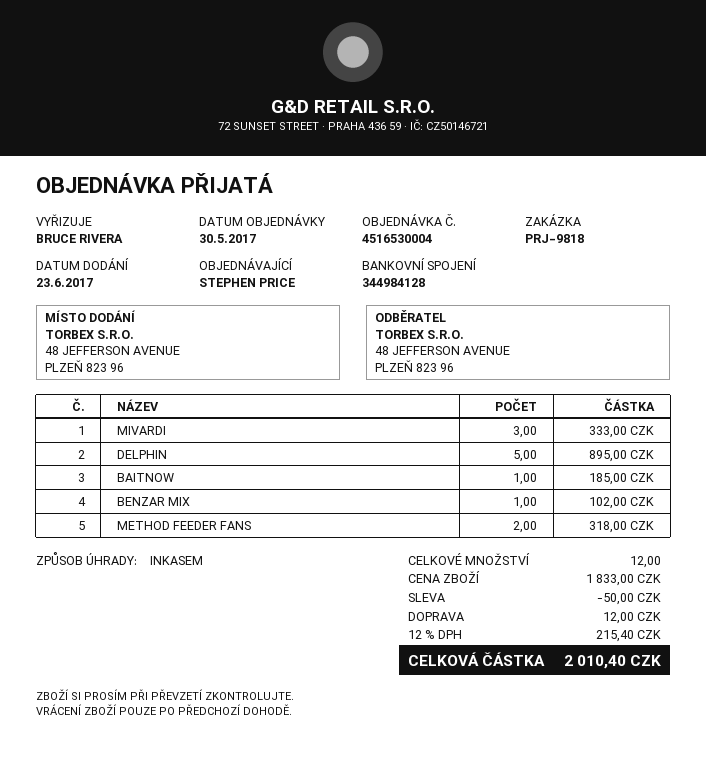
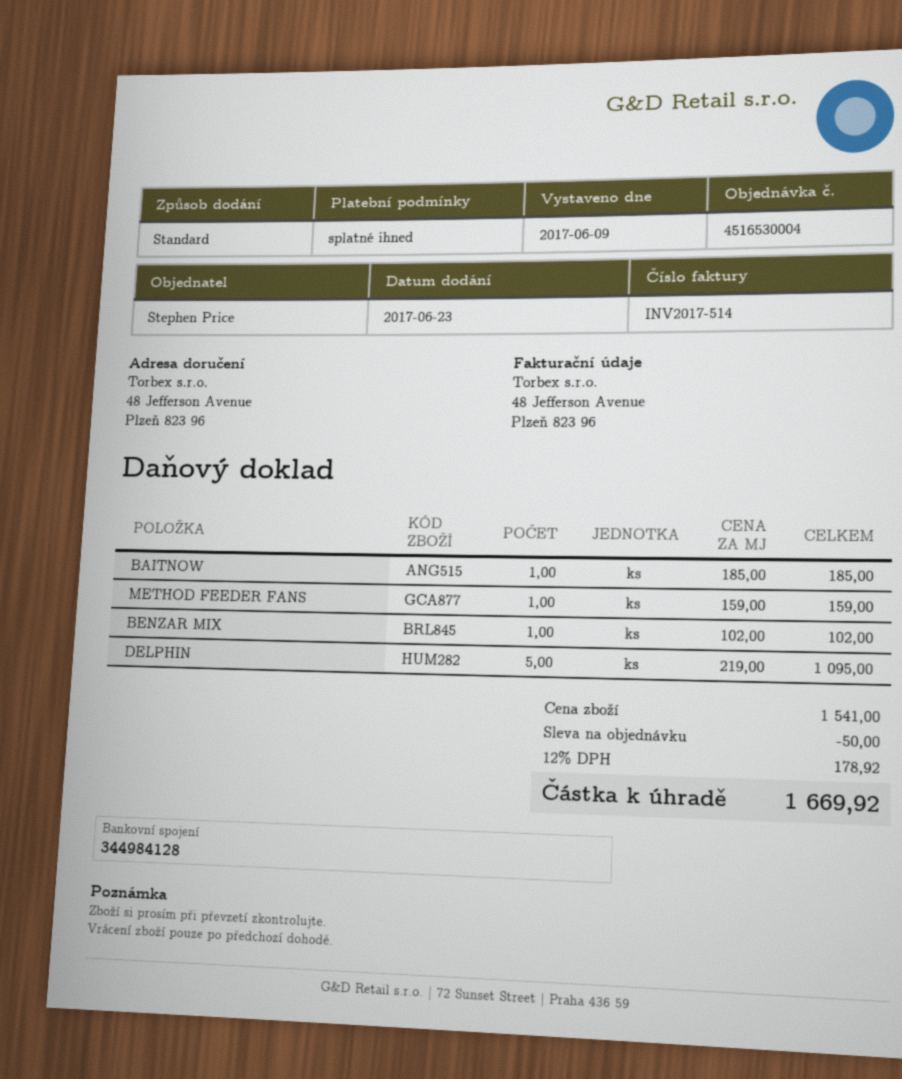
MIVARDI: 3 for 333.00 -> none
DELPHIN: 5 for 895.00 -> 5 for 1095.00
METHOD FEEDER FANS: 2 for 318.00 -> 1 for 159.00
subtotal: 1833.00 -> 1541.00
shipping: 12.00 -> none
tax: 12% = 215.40 -> 12% = 178.92
total: 2010.40 -> 1669.92

